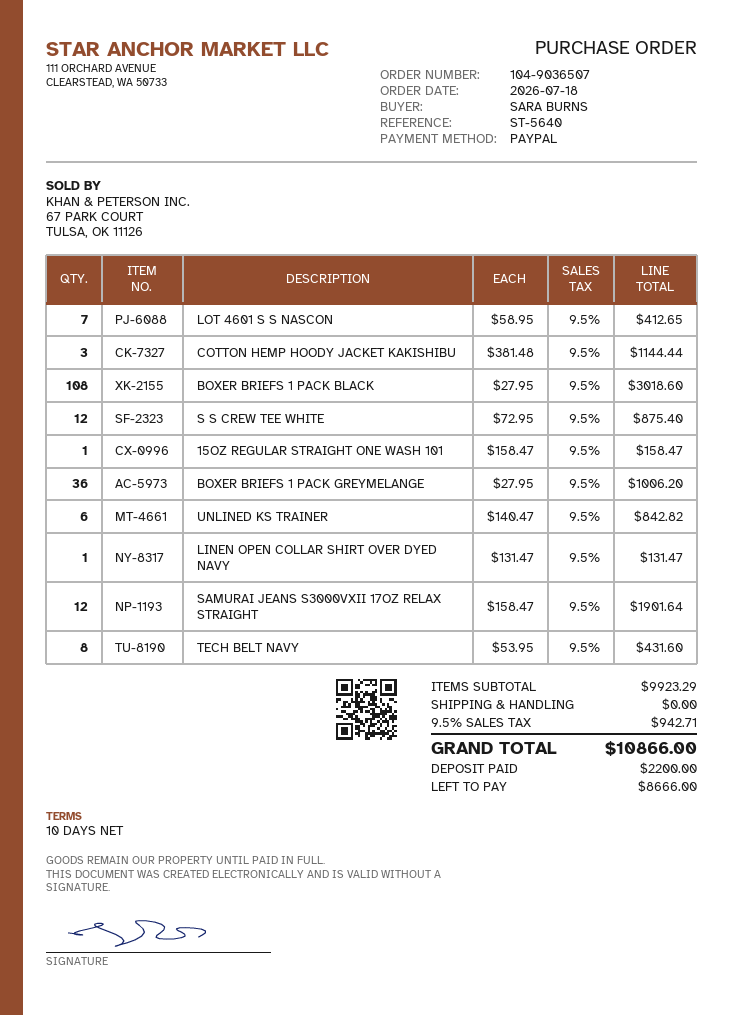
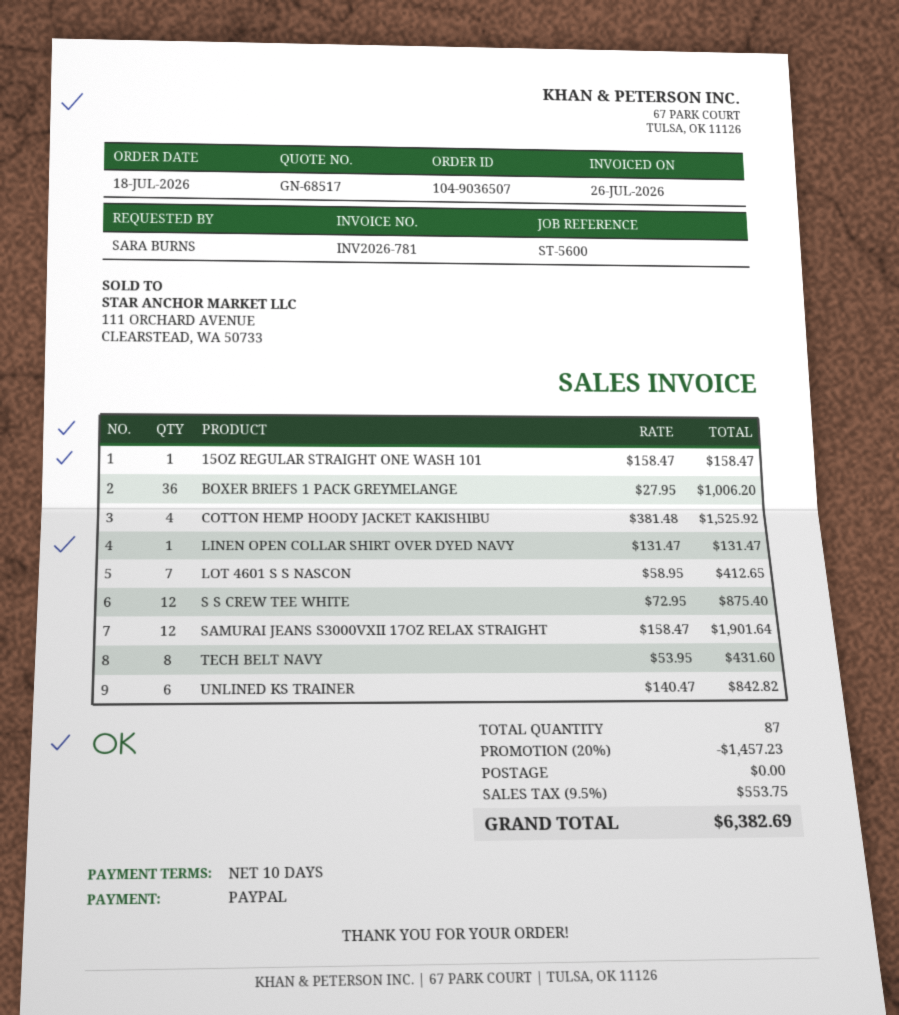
reference: ST-5640 -> ST-5600
COTTON HEMP HOODY JACKET KAKISHIBU: 3 x 381.48 = 1144.44 -> 4 x 381.48 = 1525.92
BOXER BRIEFS 1 PACK BLACK: 108 x 27.95 = 3018.60 -> none
discount: none -> 20% = 1457.23
tax: 9.5% = 942.71 -> 9.5% = 553.75
total: 10866.00 -> 6382.69

